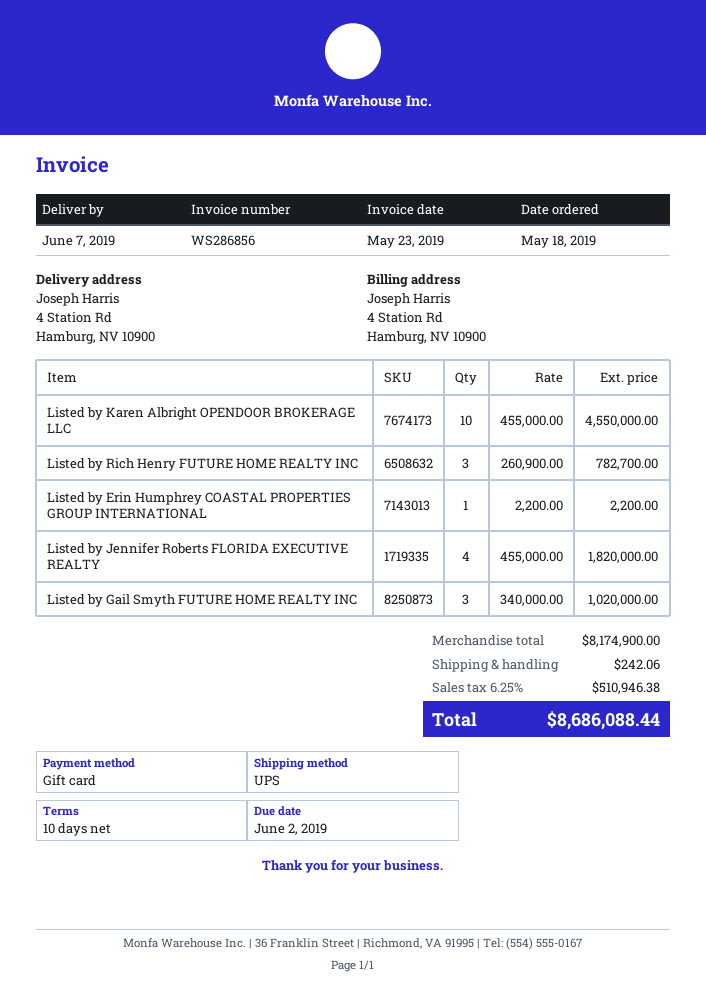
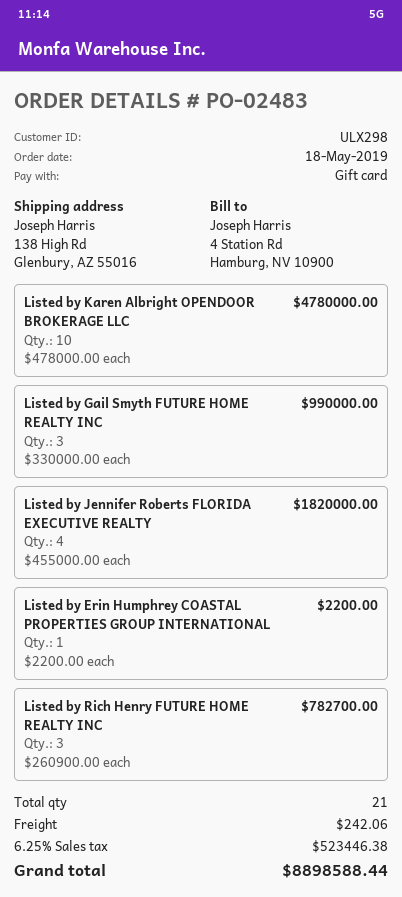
ship to: 4 Station Rd, Hamburg, NV 10900 -> 138 High Rd, Glenbury, AZ 55016
Listed by Karen Albright OPENDOOR BROKERAGE LLC: 10 x 455000.00 = 4550000.00 -> 10 x 478000.00 = 4780000.00
Listed by Gail Smyth FUTURE HOME REALTY INC: 3 x 340000.00 = 1020000.00 -> 3 x 330000.00 = 990000.00
tax: 6.25% = 510946.38 -> 6.25% = 523446.38
total: 8686088.44 -> 8898588.44

